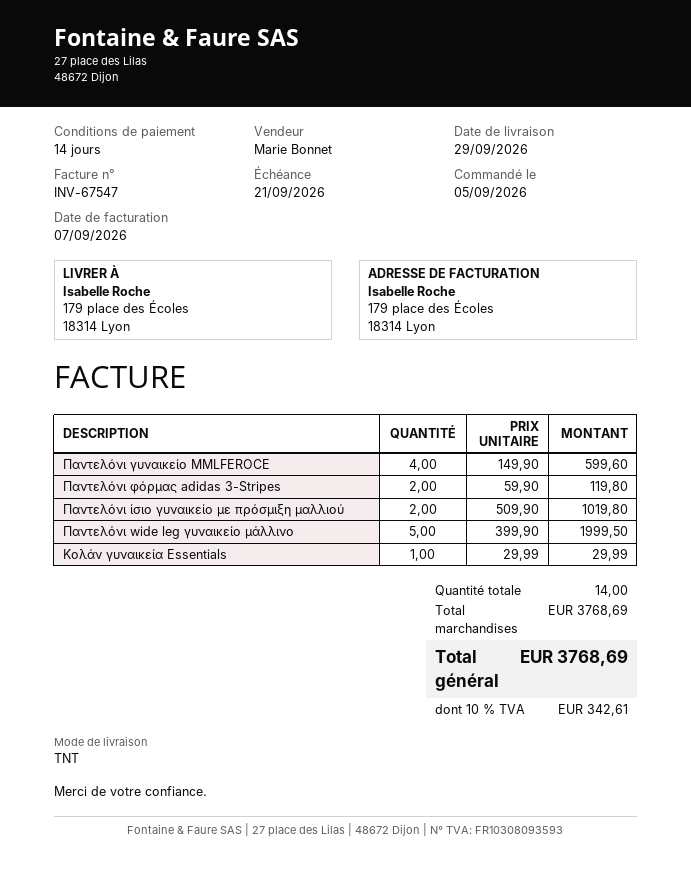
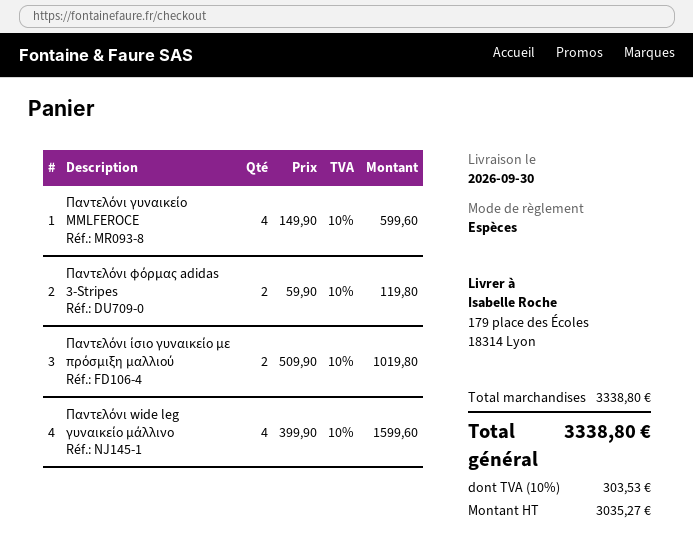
delivery date: 2026-09-29 -> 2026-09-30
Παντελόνι wide leg γυναικείο μάλλινο: 5 x 399.90 = 1999.50 -> 4 x 399.90 = 1599.60
Κολάν γυναικεία Essentials: 1 x 29.99 = 29.99 -> none
subtotal: 3768.69 -> 3338.80
tax: 10% = 342.61 -> 10% = 303.53
total: 3768.69 -> 3338.80

